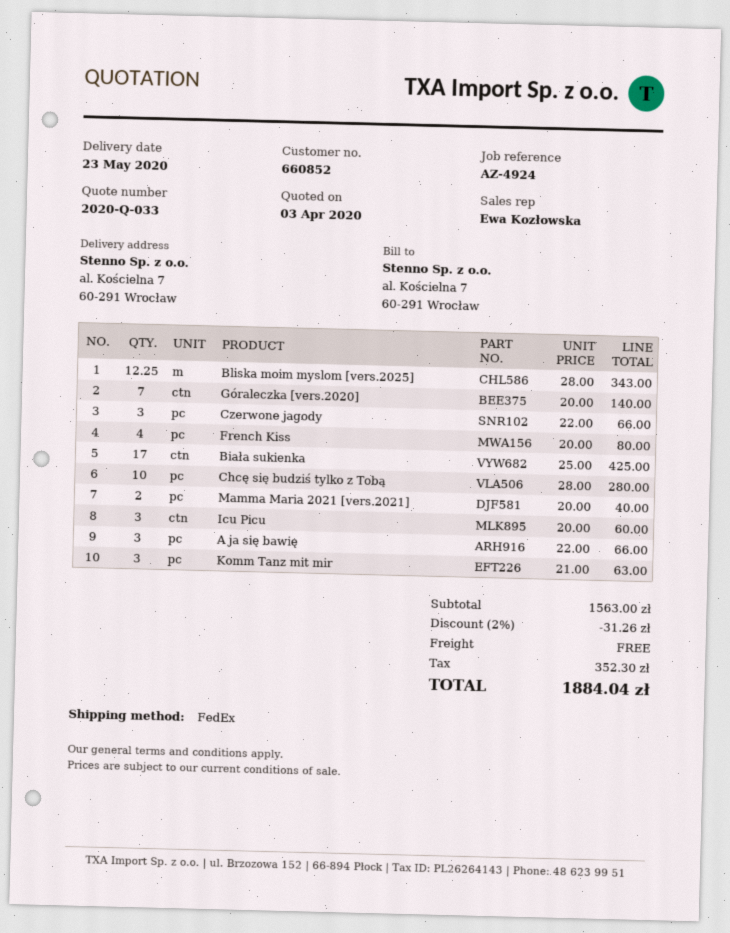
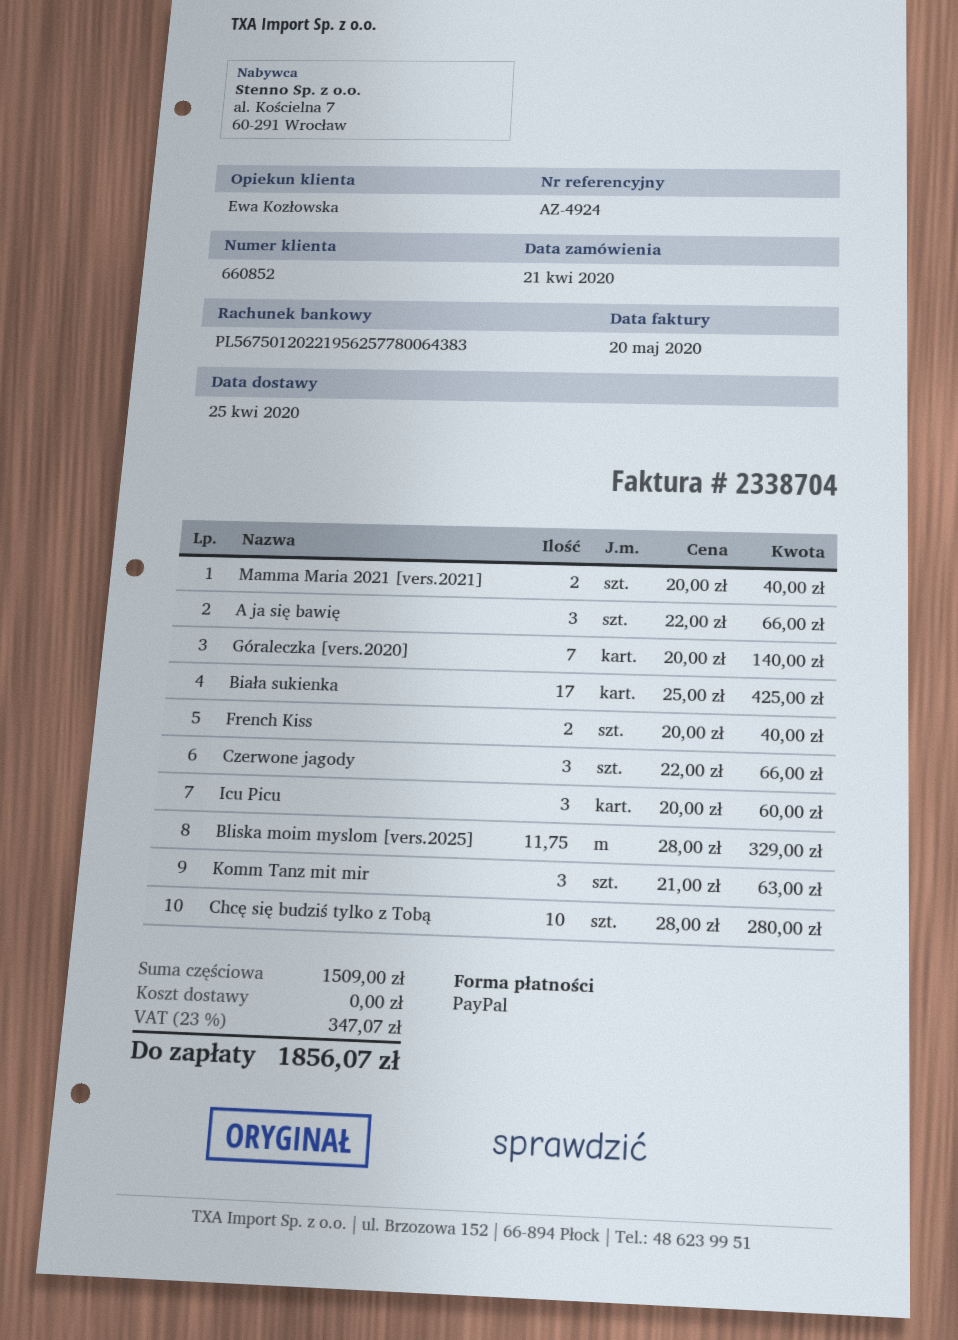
delivery date: 2020-05-23 -> 2020-04-25
Bliska moim myslom [vers.2025]: 12.25 x 28.00 = 343.00 -> 11.75 x 28.00 = 329.00
French Kiss: 4 x 20.00 = 80.00 -> 2 x 20.00 = 40.00
subtotal: 1563.00 -> 1509.00
discount: 2% = 31.26 -> none
tax: 352.30 -> 347.07
total: 1884.04 -> 1856.07

